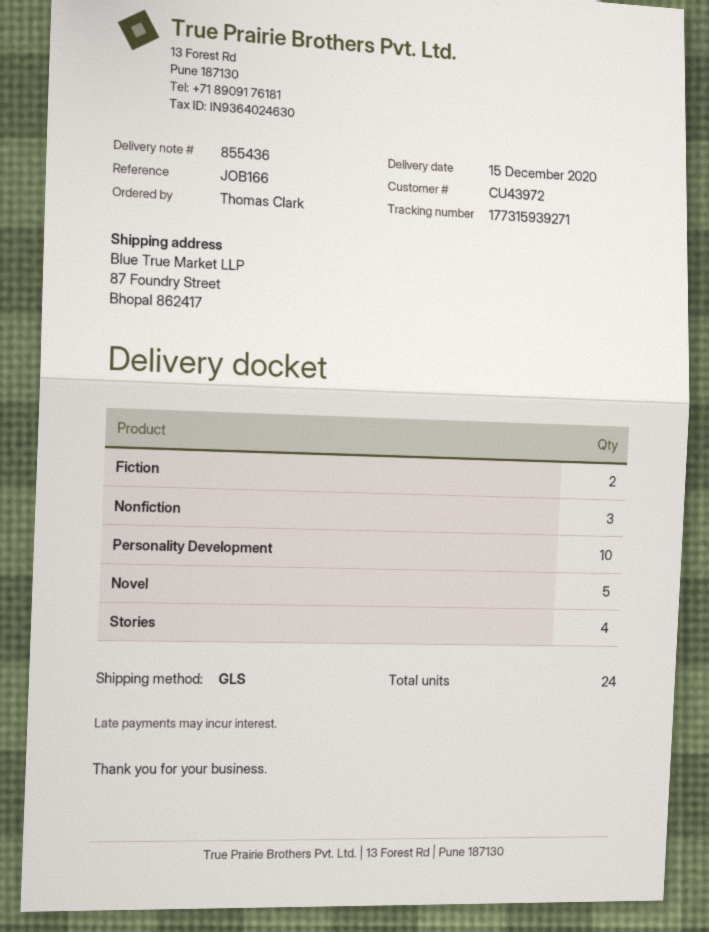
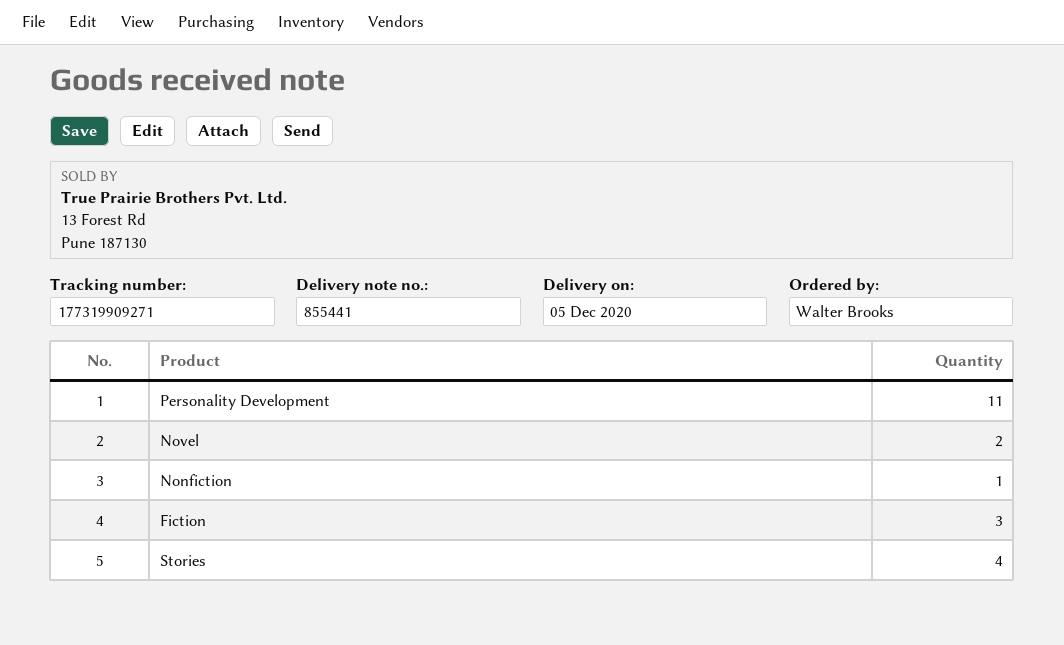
delivery note number: 855436 -> 855441
delivery date: 2020-12-15 -> 2020-12-05
ordered by: Thomas Clark -> Walter Brooks
tracking number: 177315939271 -> 177319909271
Fiction: 2 -> 3
Nonfiction: 3 -> 1
Personality Development: 10 -> 11
Novel: 5 -> 2

